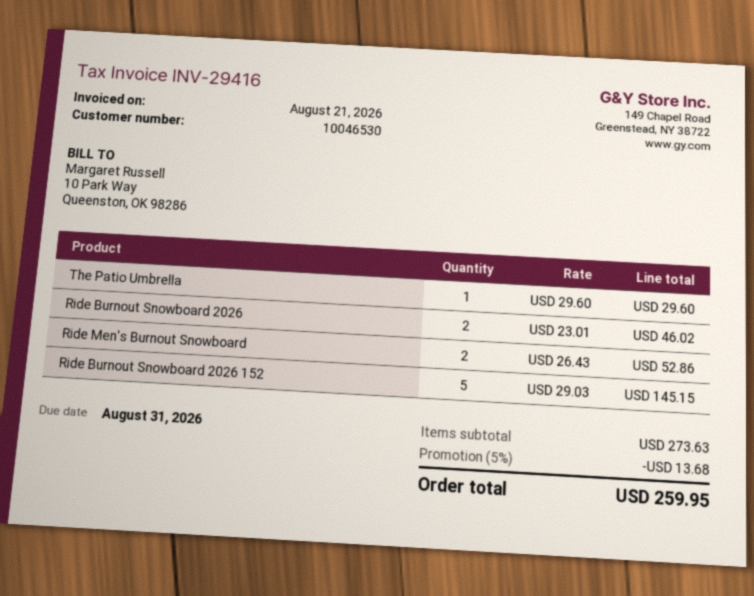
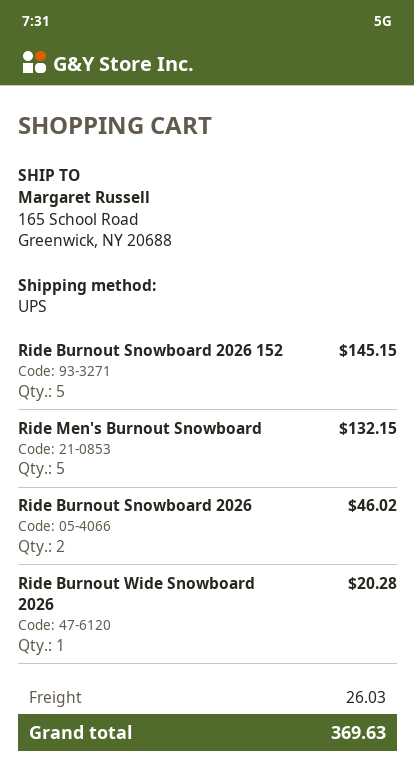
The Patio Umbrella: 1 for 29.60 -> none
Ride Men's Burnout Snowboard: 2 for 52.86 -> 5 for 132.15
Ride Burnout Wide Snowboard 2026: none -> 1 for 20.28
discount: 5% = 13.68 -> none
shipping: none -> 26.03
total: 259.95 -> 369.63

